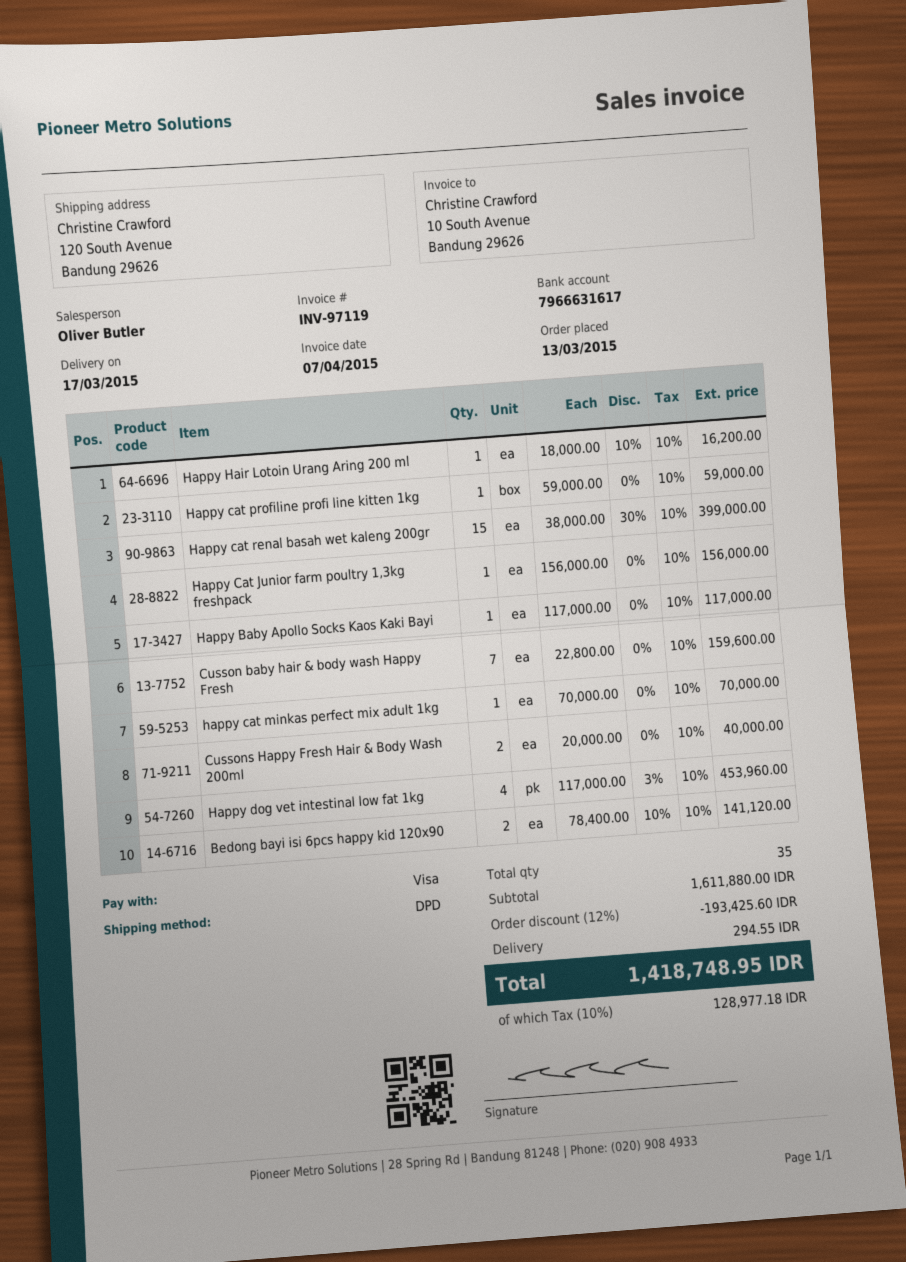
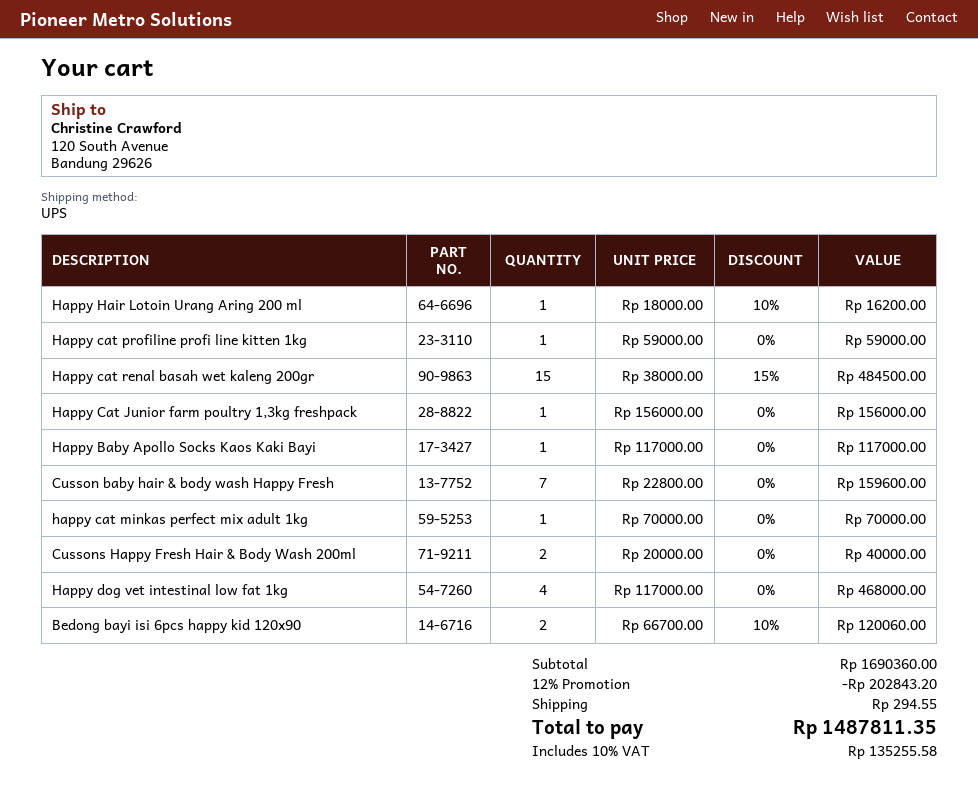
shipping method: DPD -> UPS
Happy cat renal basah wet kaleng 200gr: 15 x 38000.00 - 30% = 399000.00 -> 15 x 38000.00 - 15% = 484500.00
Happy dog vet intestinal low fat 1kg: 4 x 117000.00 - 3% = 453960.00 -> 4 x 117000.00 = 468000.00
Bedong bayi isi 6pcs happy kid 120x90: 2 x 78400.00 - 10% = 141120.00 -> 2 x 66700.00 - 10% = 120060.00
subtotal: 1611880.00 -> 1690360.00
discount: 12% = 193425.60 -> 12% = 202843.20
tax: 10% = 128977.18 -> 10% = 135255.58
total: 1418748.95 -> 1487811.35

